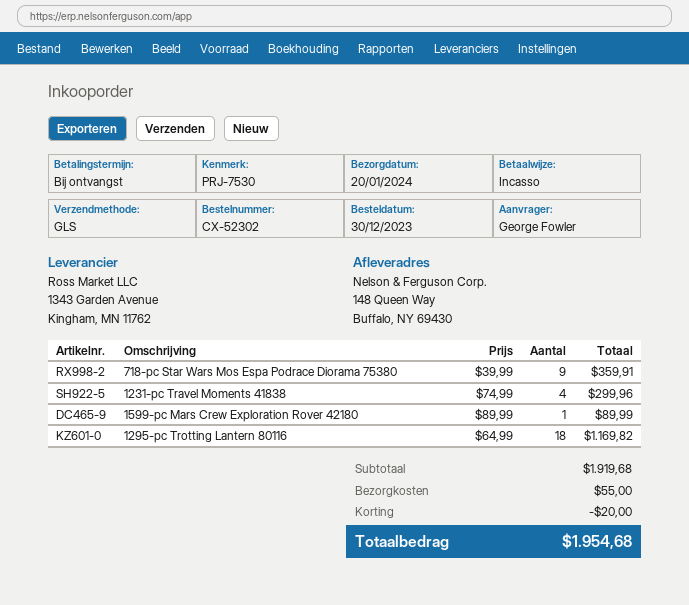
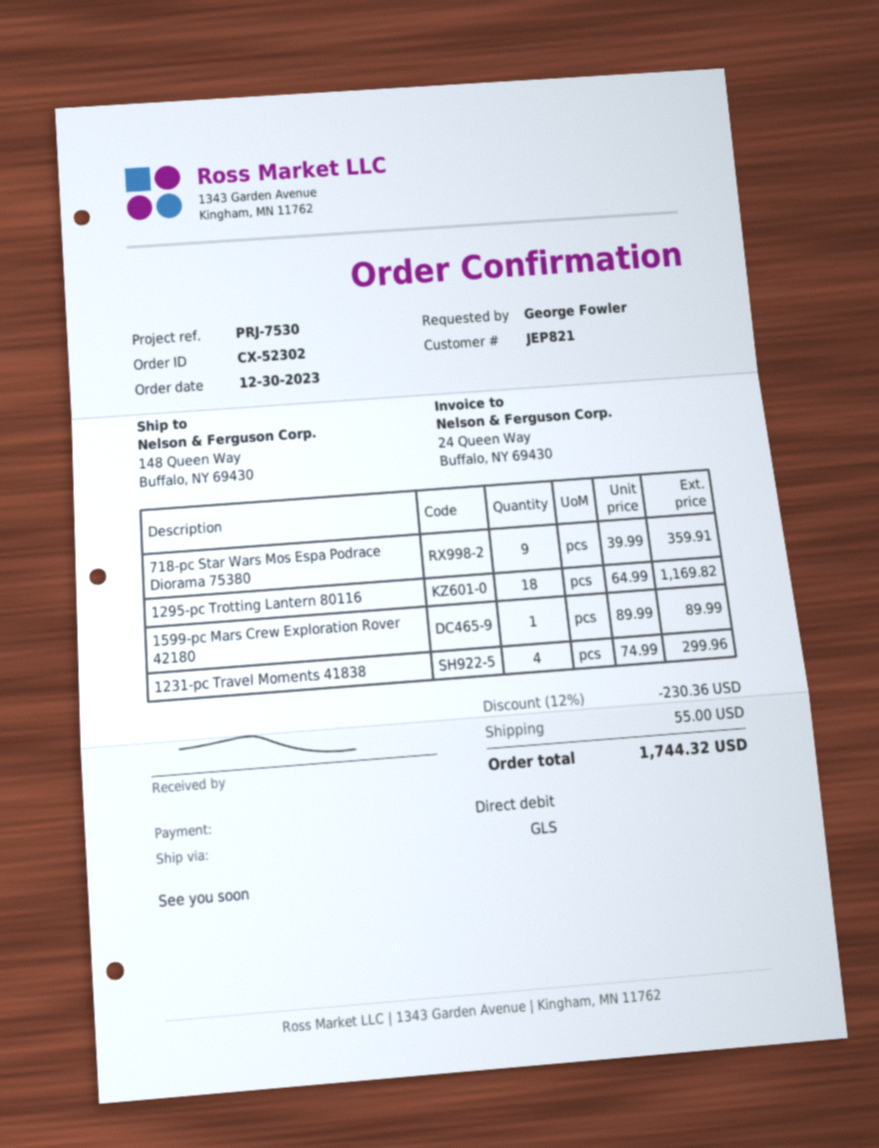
discount: 20.00 -> 230.36
total: 1954.68 -> 1744.32

